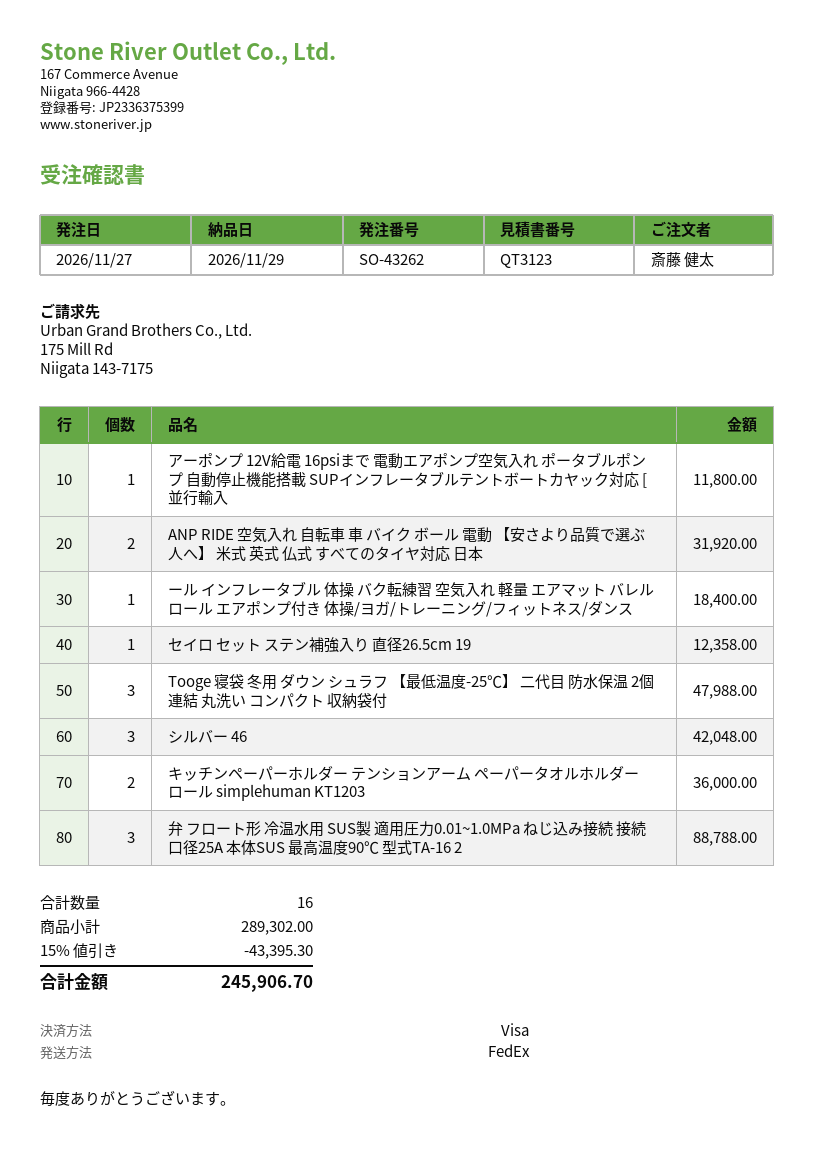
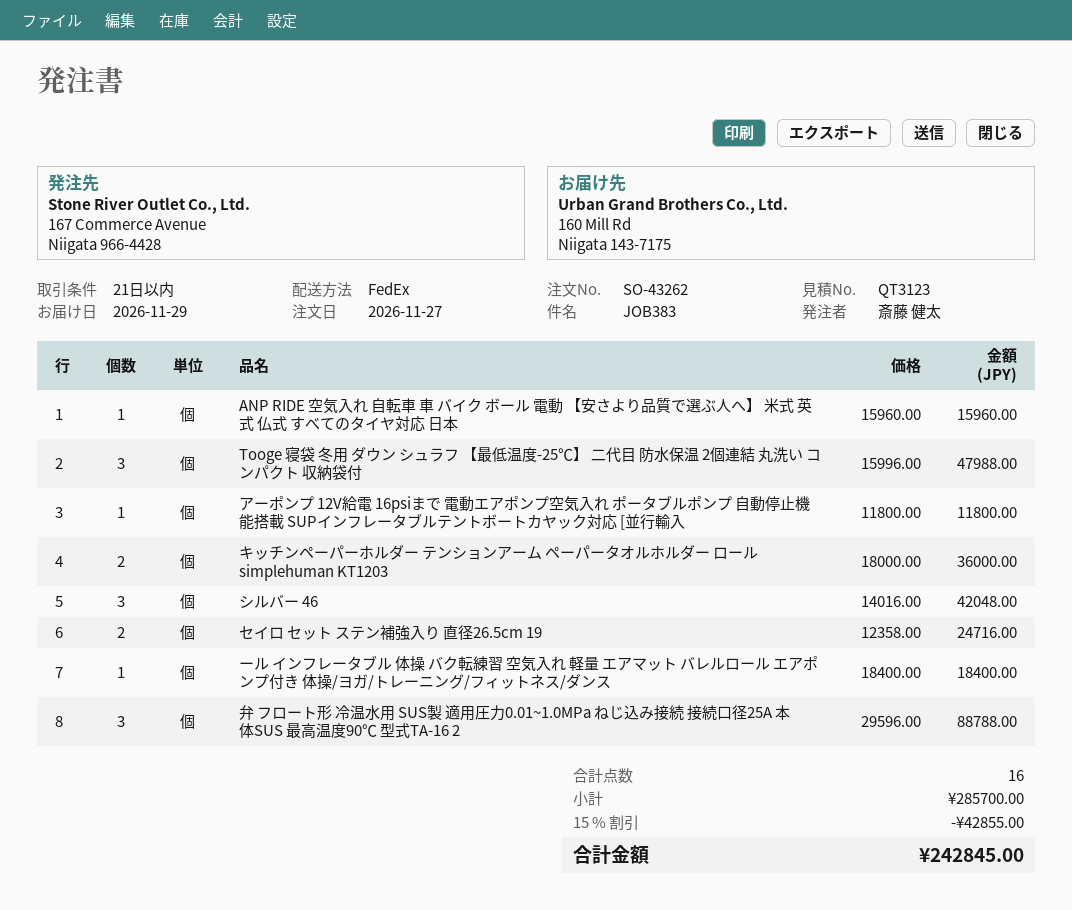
ANP RIDE 空気入れ 自転車 車 バイク ボール 電動 【安さより品質で選ぶ人へ】 米式 英式 仏式 すべてのタイヤ対応 日本: 2 for 31920.00 -> 1 for 15960.00
セイロ セット ステン補強入り 直径26.5cm 19: 1 for 12358.00 -> 2 for 24716.00
subtotal: 289302.00 -> 285700.00
discount: 15% = 43395.30 -> 15% = 42855.00
total: 245906.70 -> 242845.00

